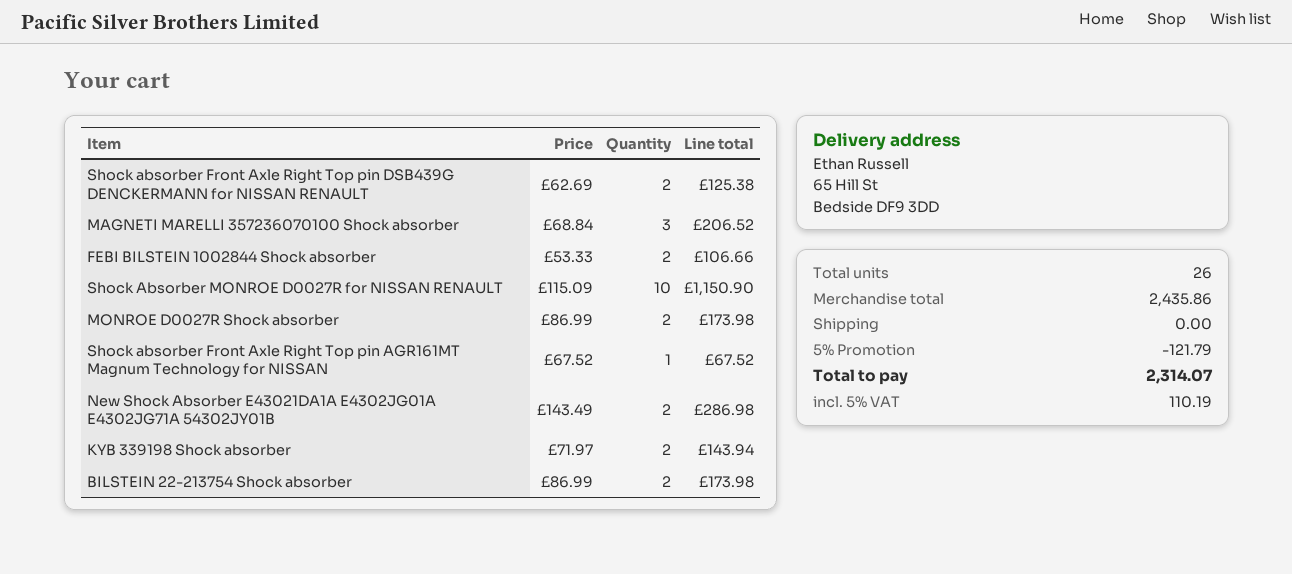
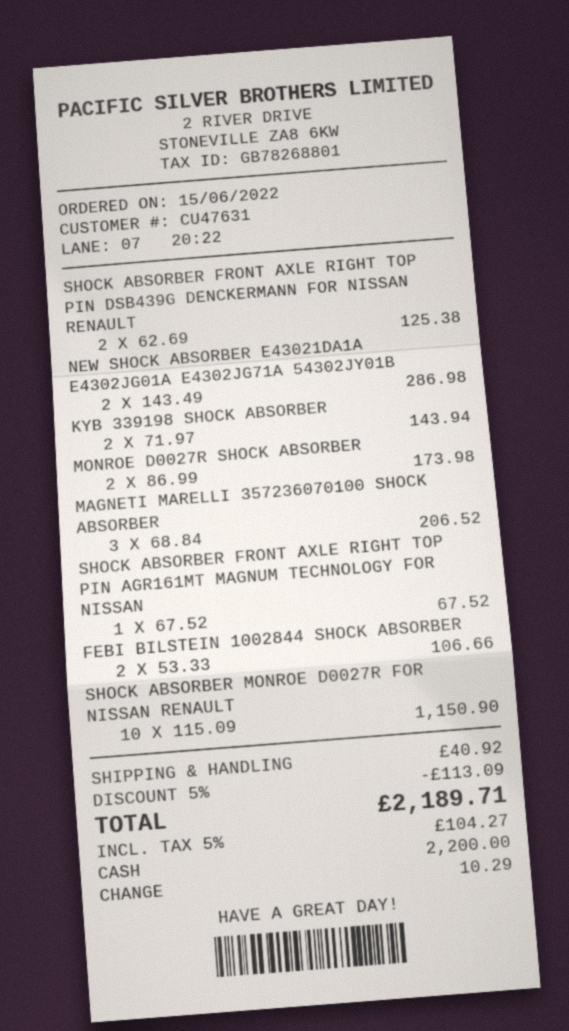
BILSTEIN 22-213754 Shock absorber: 2 x 86.99 = 173.98 -> none
discount: 5% = 121.79 -> 5% = 113.09
shipping: 0.00 -> 40.92
tax: 5% = 110.19 -> 5% = 104.27
total: 2314.07 -> 2189.71

